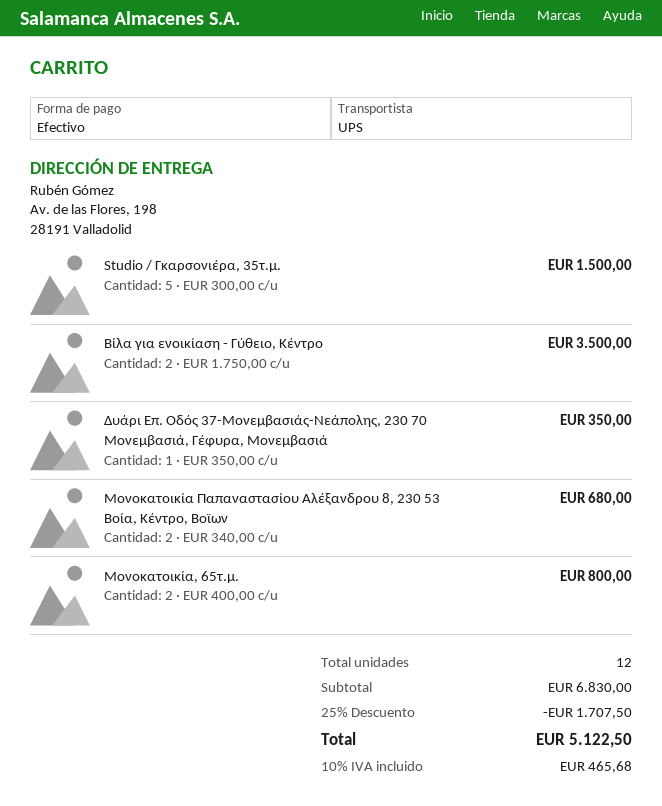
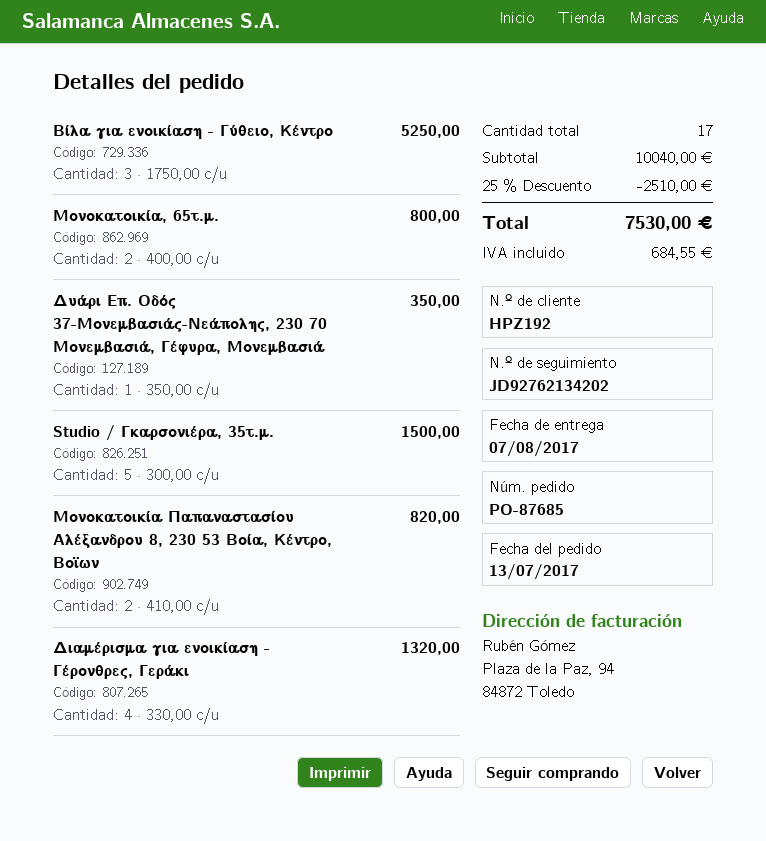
Βίλα για ενοικίαση - Γύθειο, Κέντρο: 2 x 1750.00 = 3500.00 -> 3 x 1750.00 = 5250.00
Μονοκατοικία Παπαναστασίου Αλέξανδρου 8, 230 53 Βοία, Κέντρο, Βοϊων: 2 x 340.00 = 680.00 -> 2 x 410.00 = 820.00
Διαμέρισμα για ενοικίαση - Γέρονθρες, Γεράκι: none -> 4 x 330.00 = 1320.00
total quantity: 12 -> 17
subtotal: 6830.00 -> 10040.00
discount: 25% = 1707.50 -> 25% = 2510.00
tax: 465.68 -> 684.55
total: 5122.50 -> 7530.00

